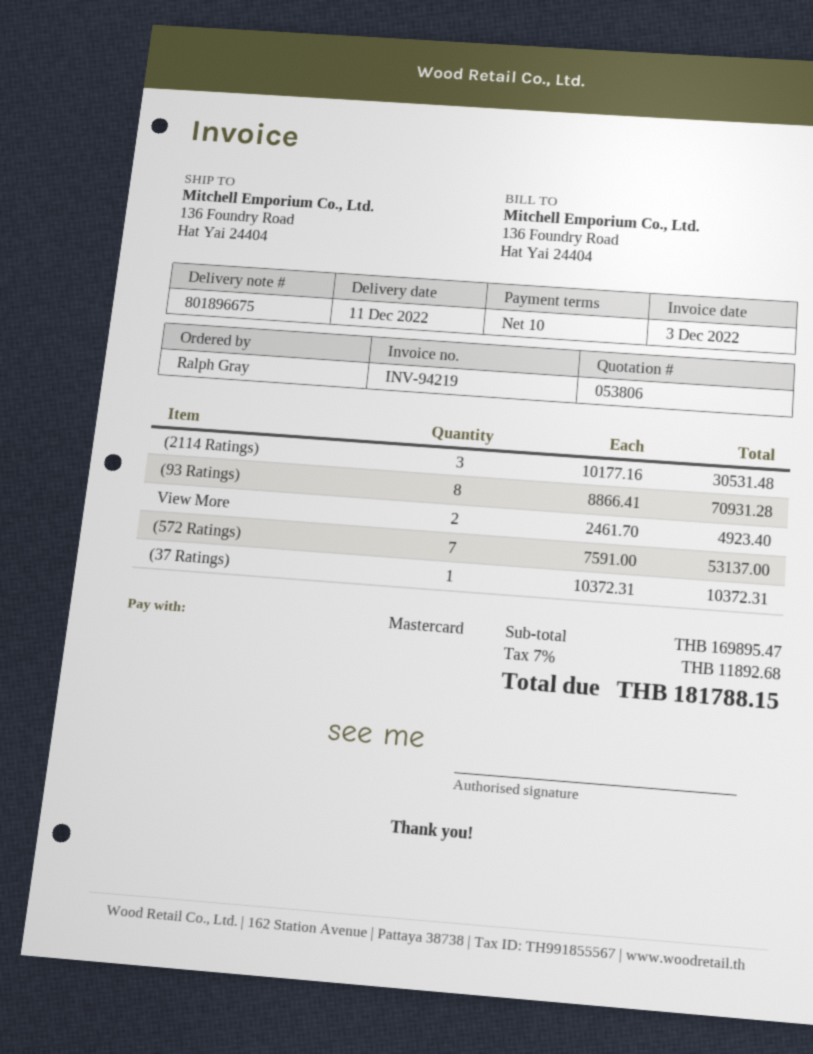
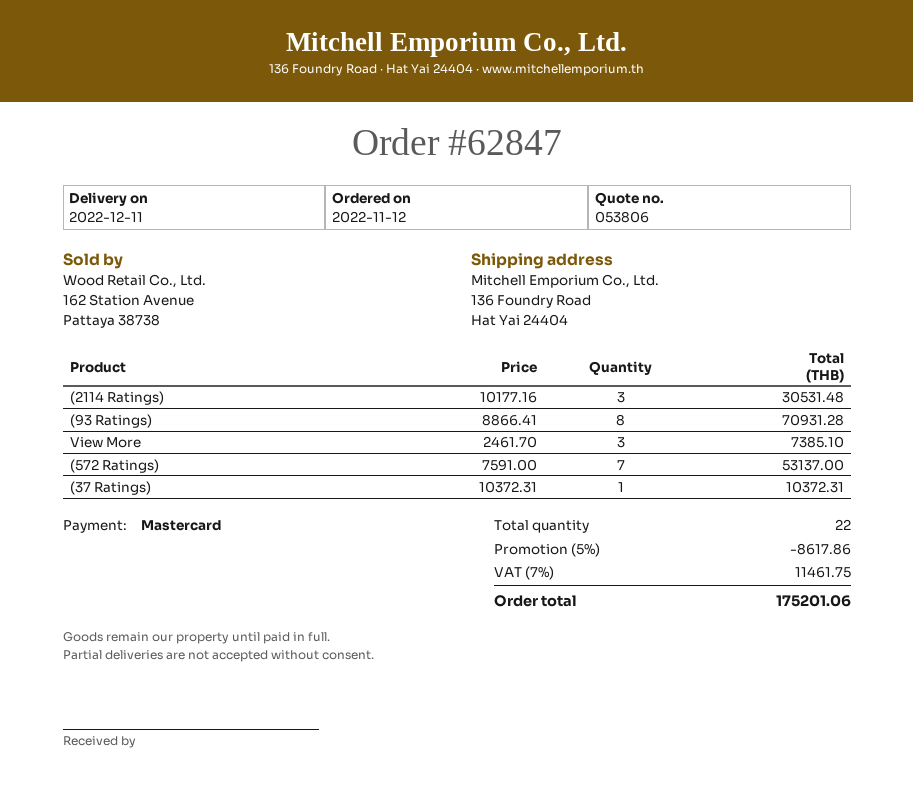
View More: 2 x 2461.70 = 4923.40 -> 3 x 2461.70 = 7385.10
discount: none -> 5% = 8617.86
tax: 7% = 11892.68 -> 7% = 11461.75
total: 181788.15 -> 175201.06

